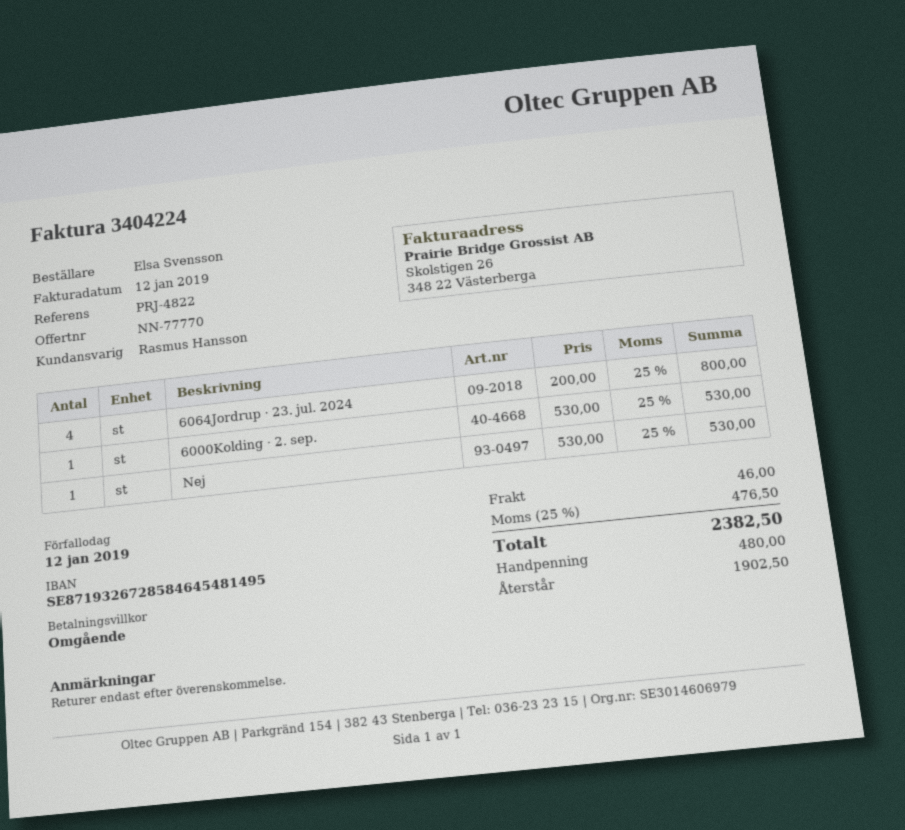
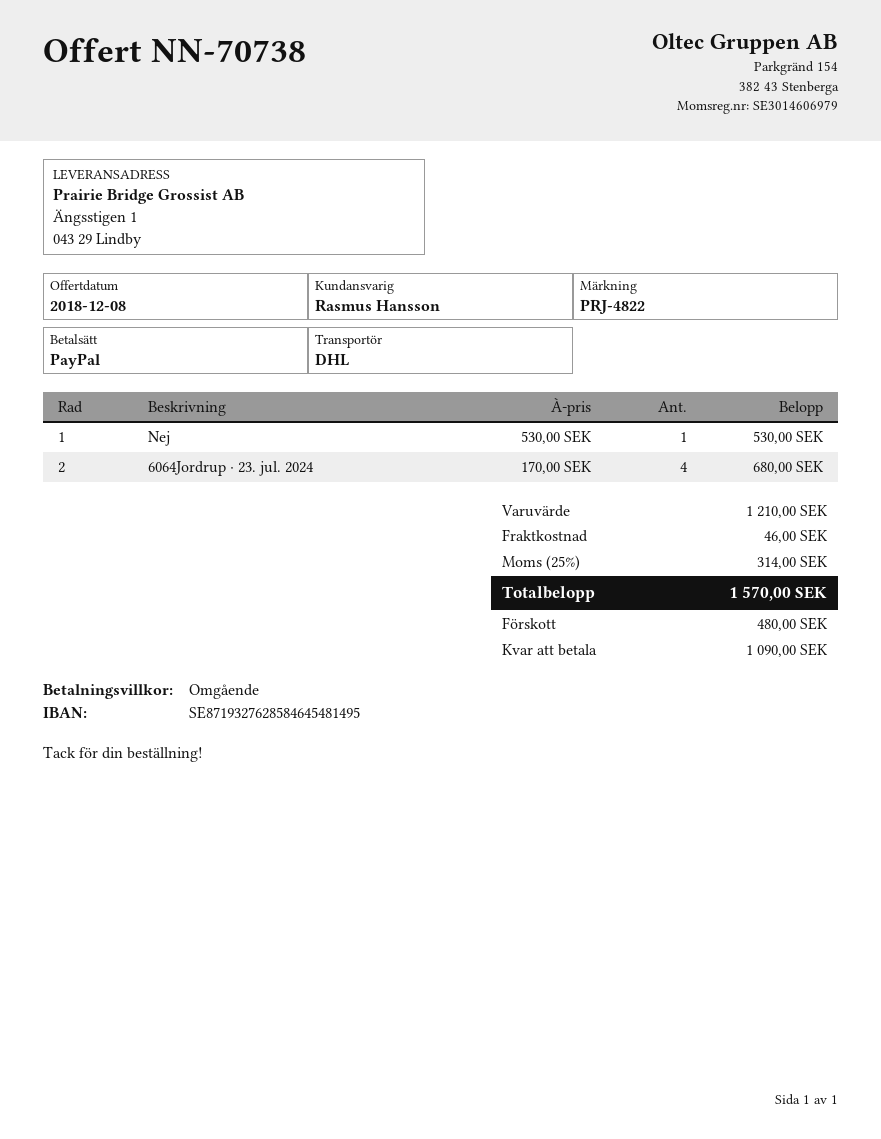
quote number: NN-77770 -> NN-70738
bank account: SE8719326728584645481495 -> SE8719327628584645481495
6064Jordrup · 23. jul. 2024: 4 x 200.00 = 800.00 -> 4 x 170.00 = 680.00
6000Kolding · 2. sep.: 1 x 530.00 = 530.00 -> none
tax: 25% = 476.50 -> 25% = 314.00
total: 2382.50 -> 1570.00
balance: 1902.50 -> 1090.00

